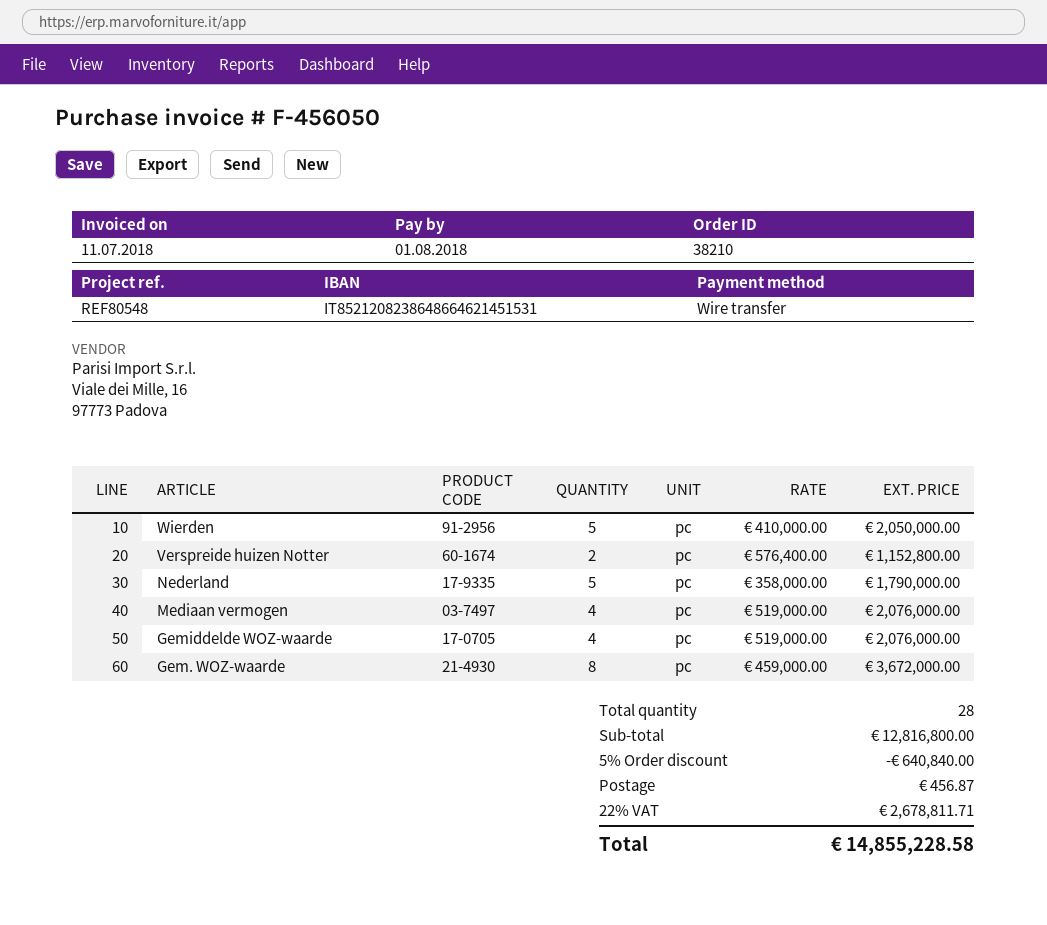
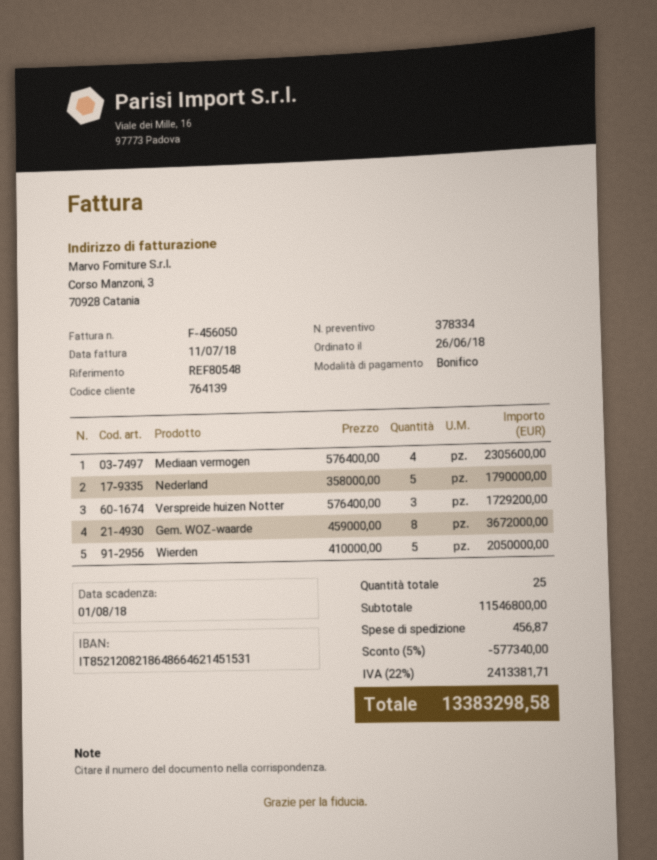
bank account: IT8521208238648664621451531 -> IT8521208218648664621451531
Verspreide huizen Notter: 2 x 576400.00 = 1152800.00 -> 3 x 576400.00 = 1729200.00
Mediaan vermogen: 4 x 519000.00 = 2076000.00 -> 4 x 576400.00 = 2305600.00
Gemiddelde WOZ-waarde: 4 x 519000.00 = 2076000.00 -> none
total quantity: 28 -> 25
subtotal: 12816800.00 -> 11546800.00
discount: 5% = 640840.00 -> 5% = 577340.00
tax: 22% = 2678811.71 -> 22% = 2413381.71
total: 14855228.58 -> 13383298.58

